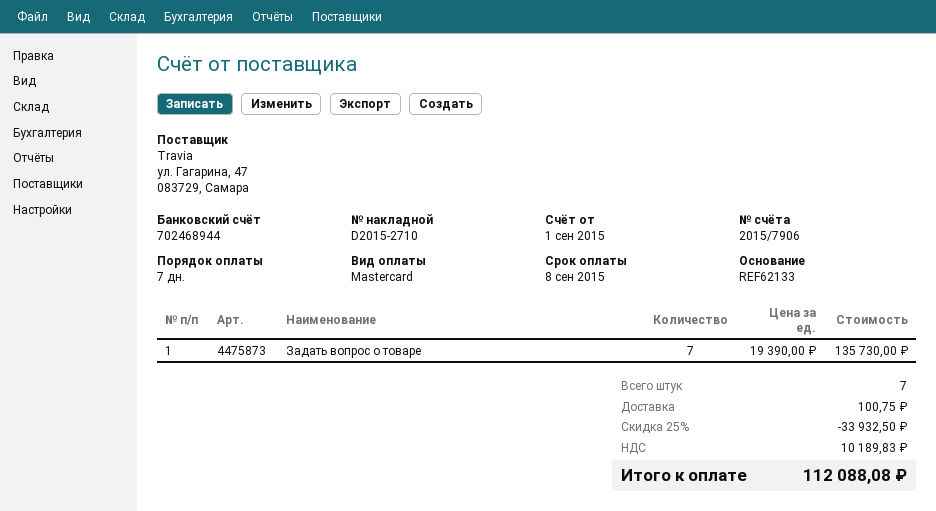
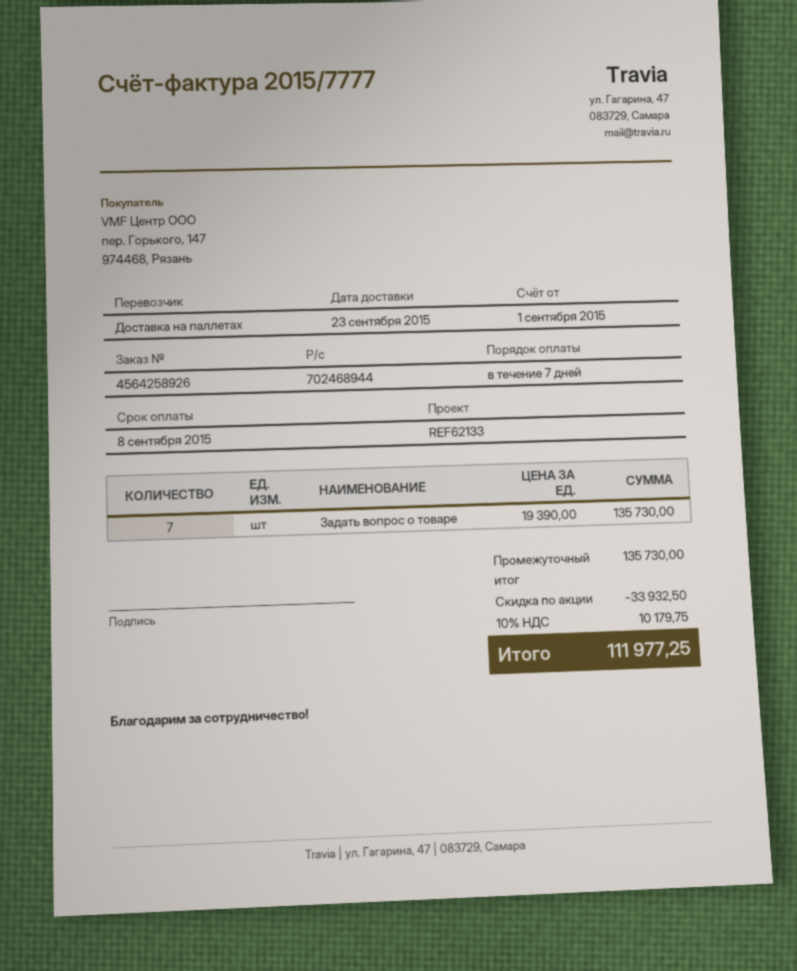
invoice number: 2015/7906 -> 2015/7777
shipping: 100.75 -> none
tax: 10189.83 -> 10179.75
total: 112088.08 -> 111977.25

